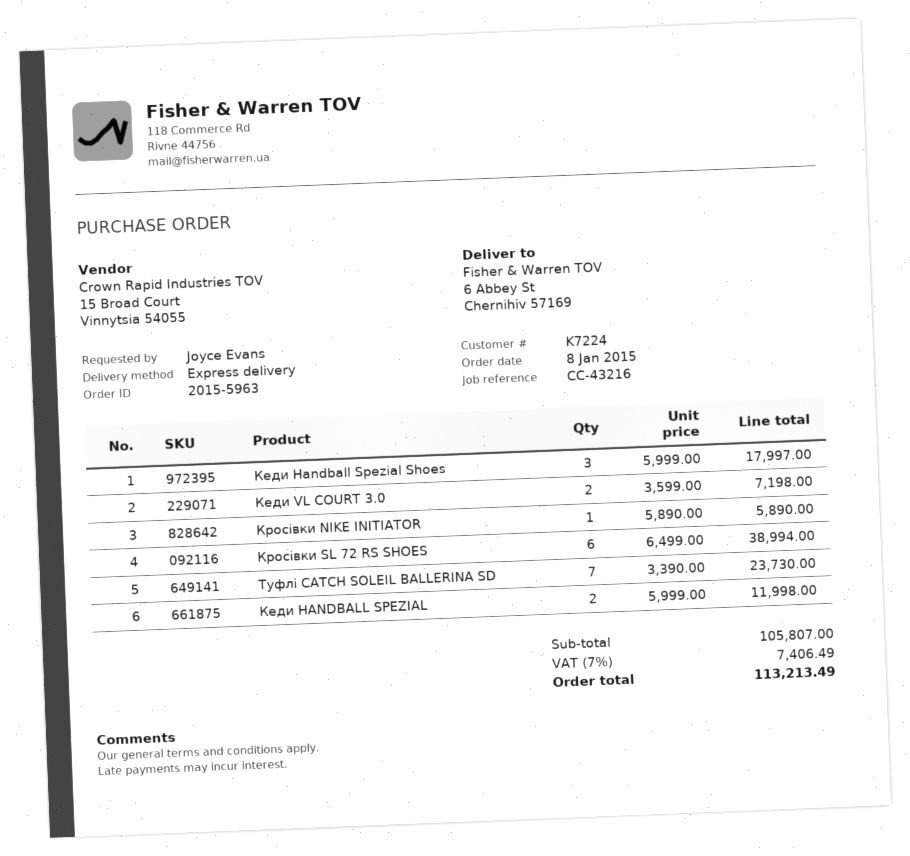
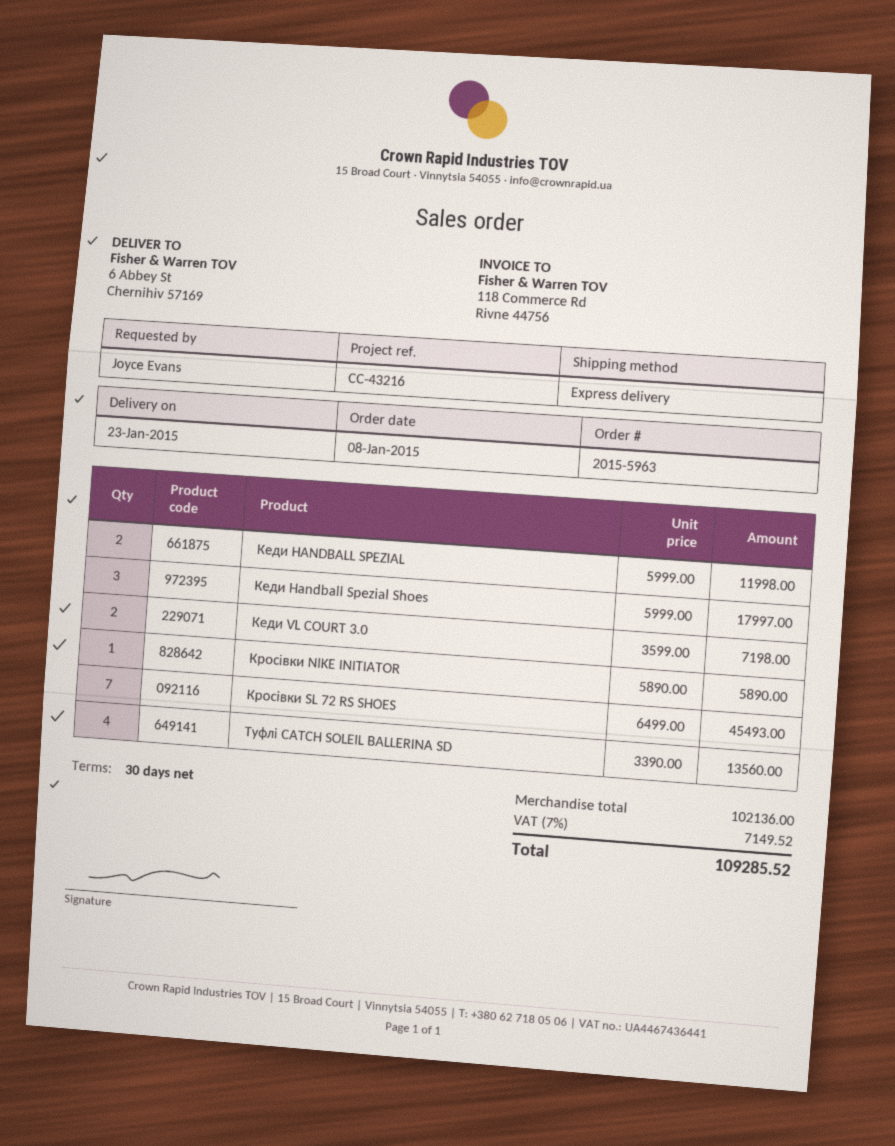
Кросівки SL 72 RS SHOES: 6 x 6499.00 = 38994.00 -> 7 x 6499.00 = 45493.00
Туфлі CATCH SOLEIL BALLERINA SD: 7 x 3390.00 = 23730.00 -> 4 x 3390.00 = 13560.00
subtotal: 105807.00 -> 102136.00
tax: 7% = 7406.49 -> 7% = 7149.52
total: 113213.49 -> 109285.52

